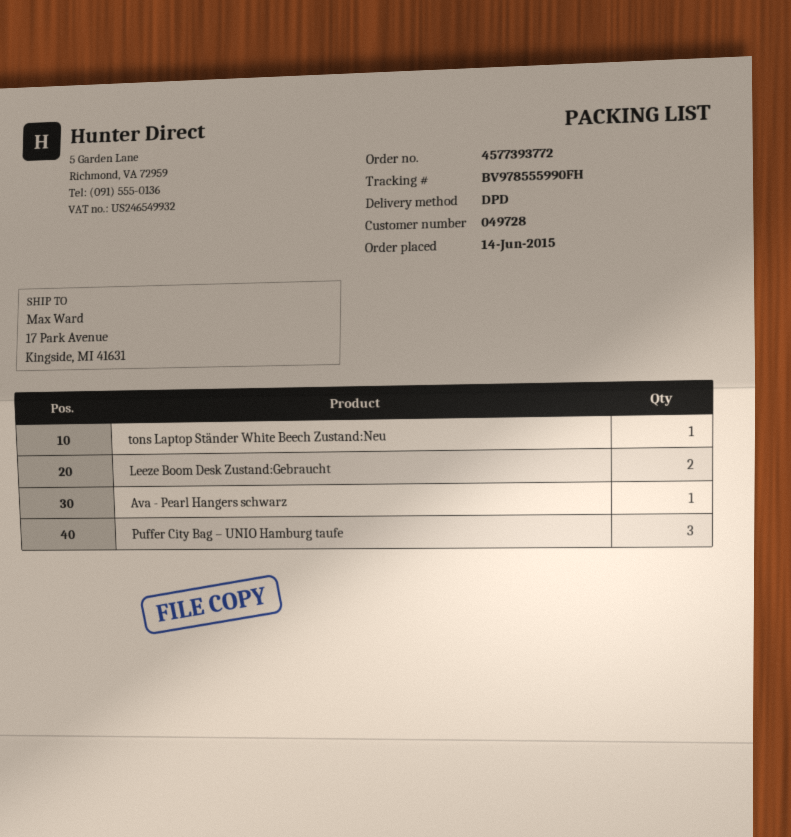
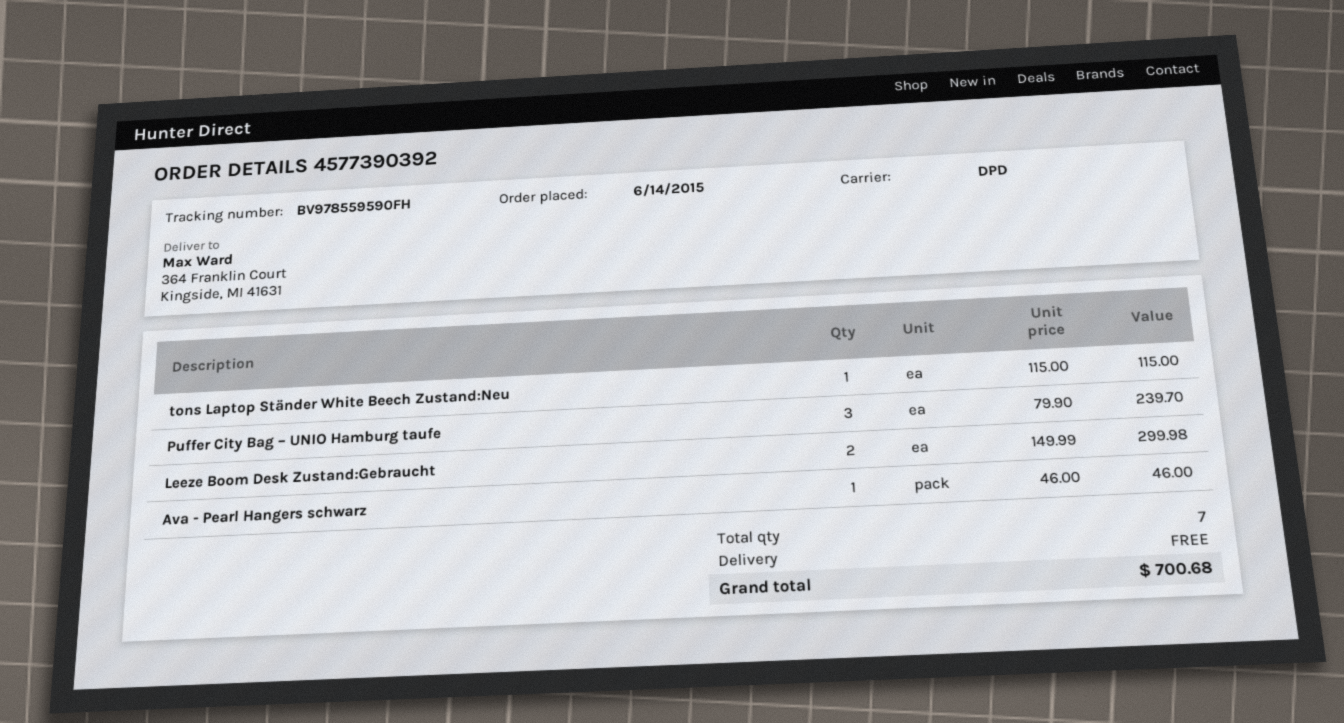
order number: 4577393772 -> 4577390392
tracking number: BV978555990FH -> BV978559590FH
ship to: 17 Park Avenue, Kingside, MI 41631 -> 364 Franklin Court, Kingside, MI 41631

